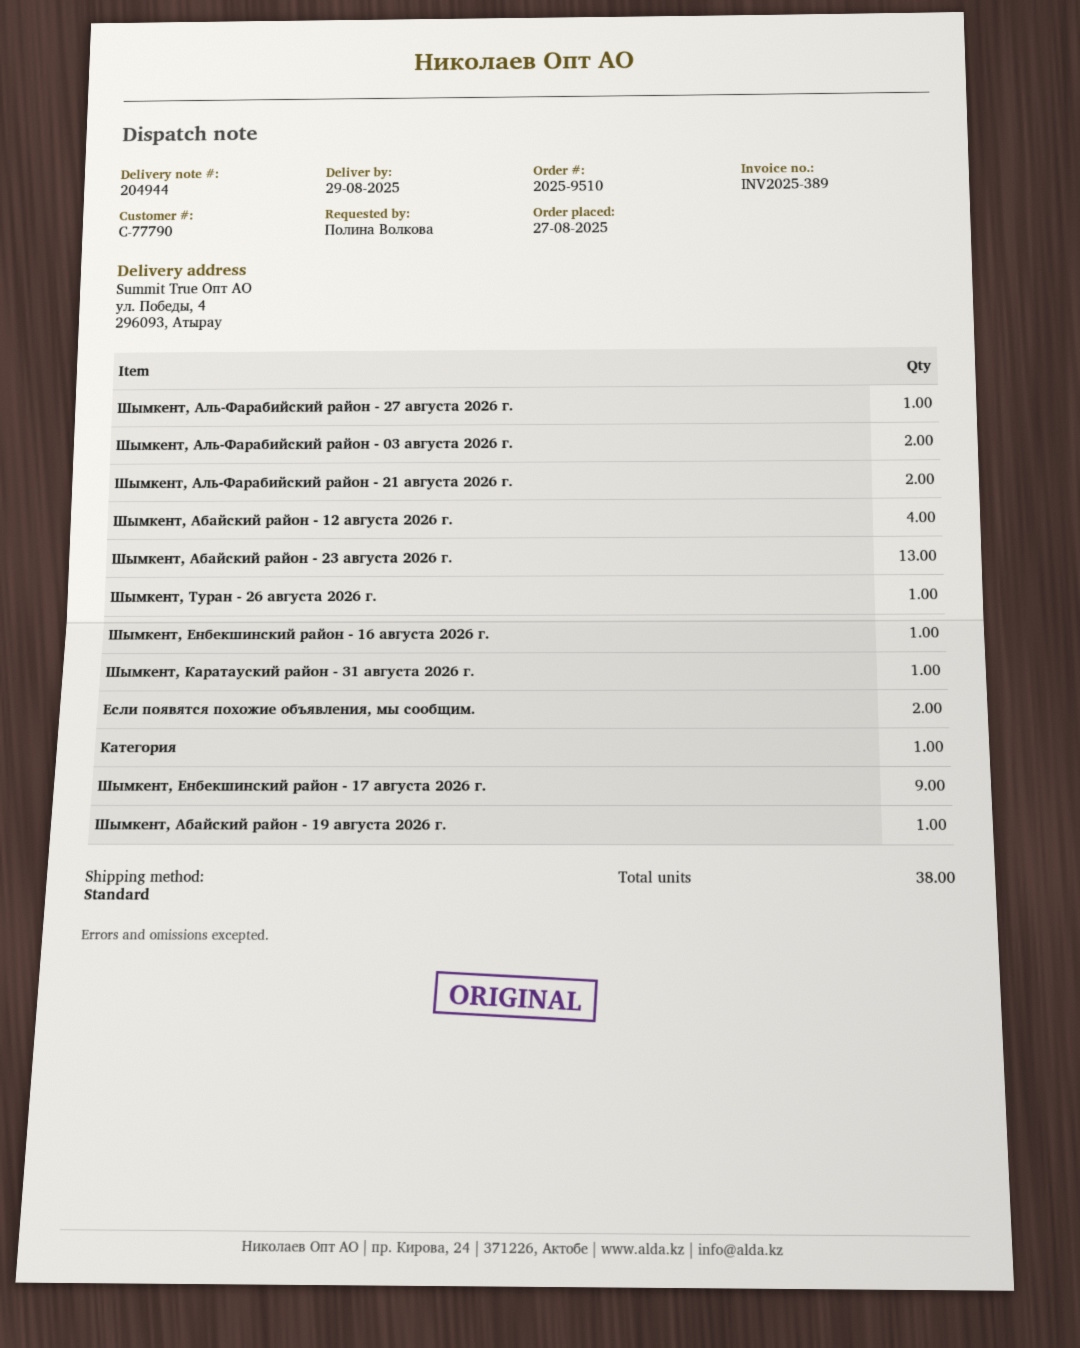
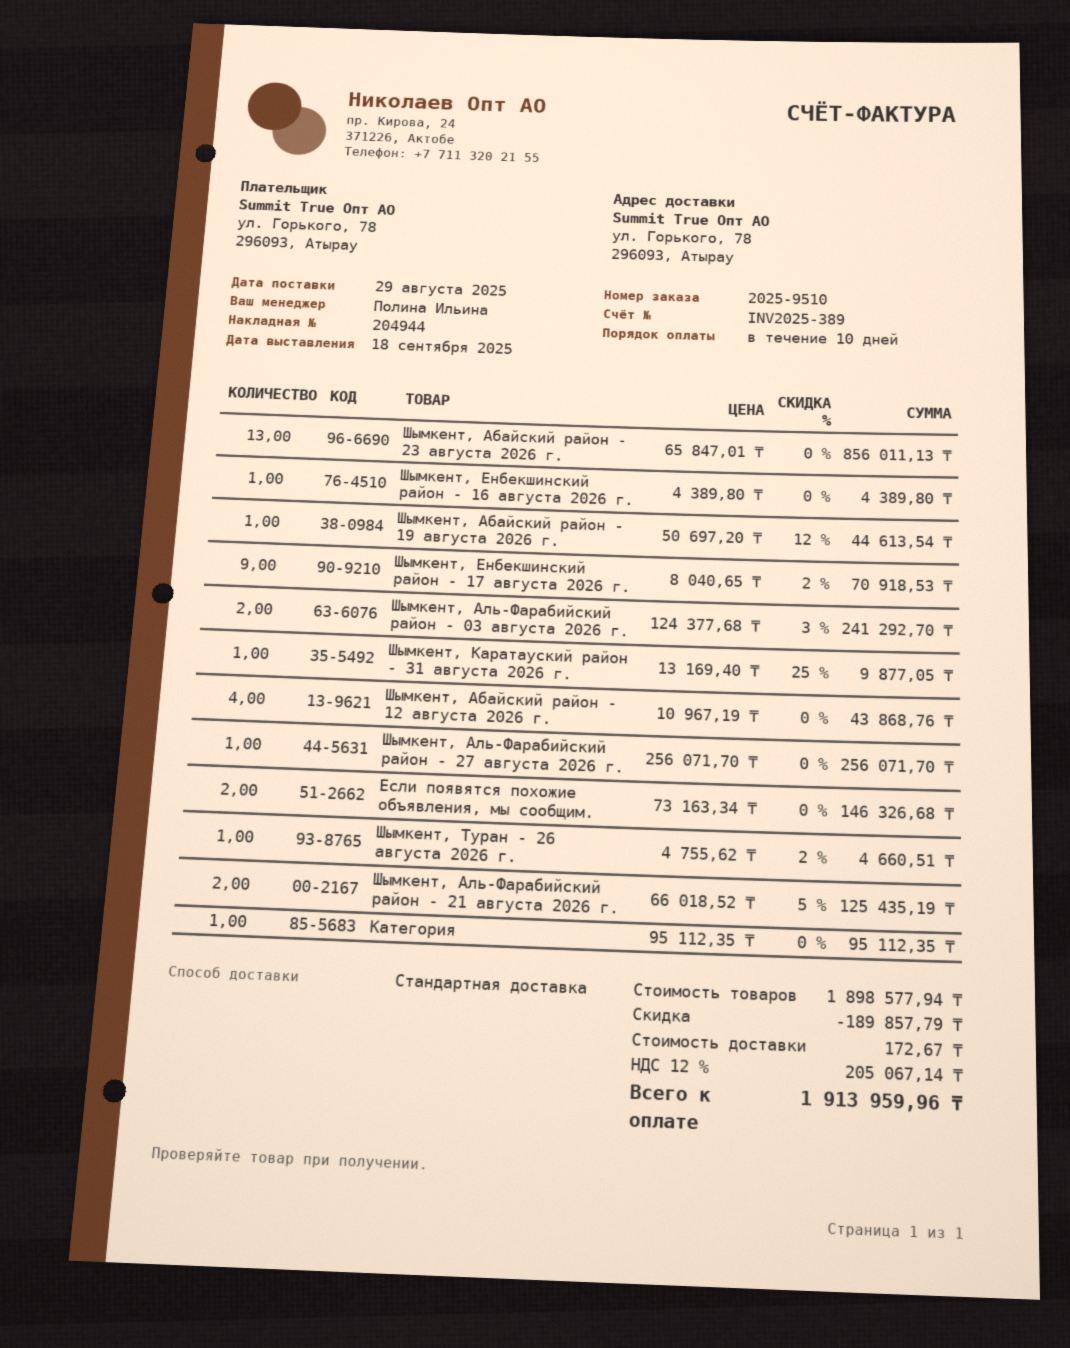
ship to: ул. Победы, 4, 296093, Атырау -> ул. Горького, 78, 296093, Атырау

